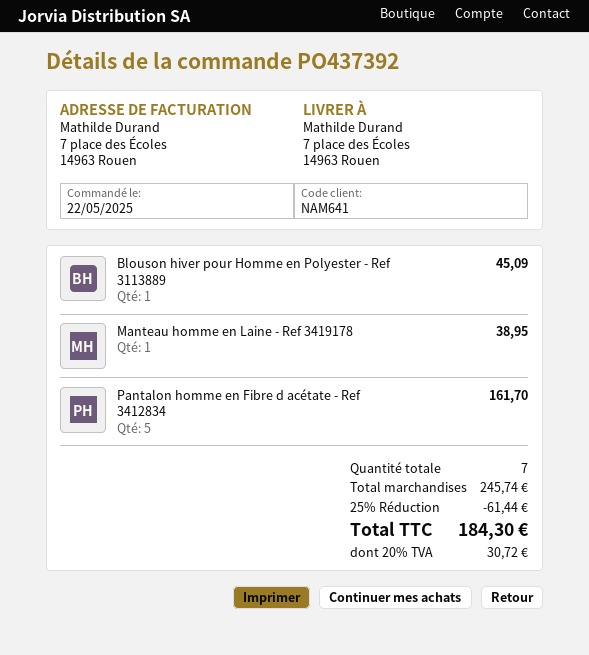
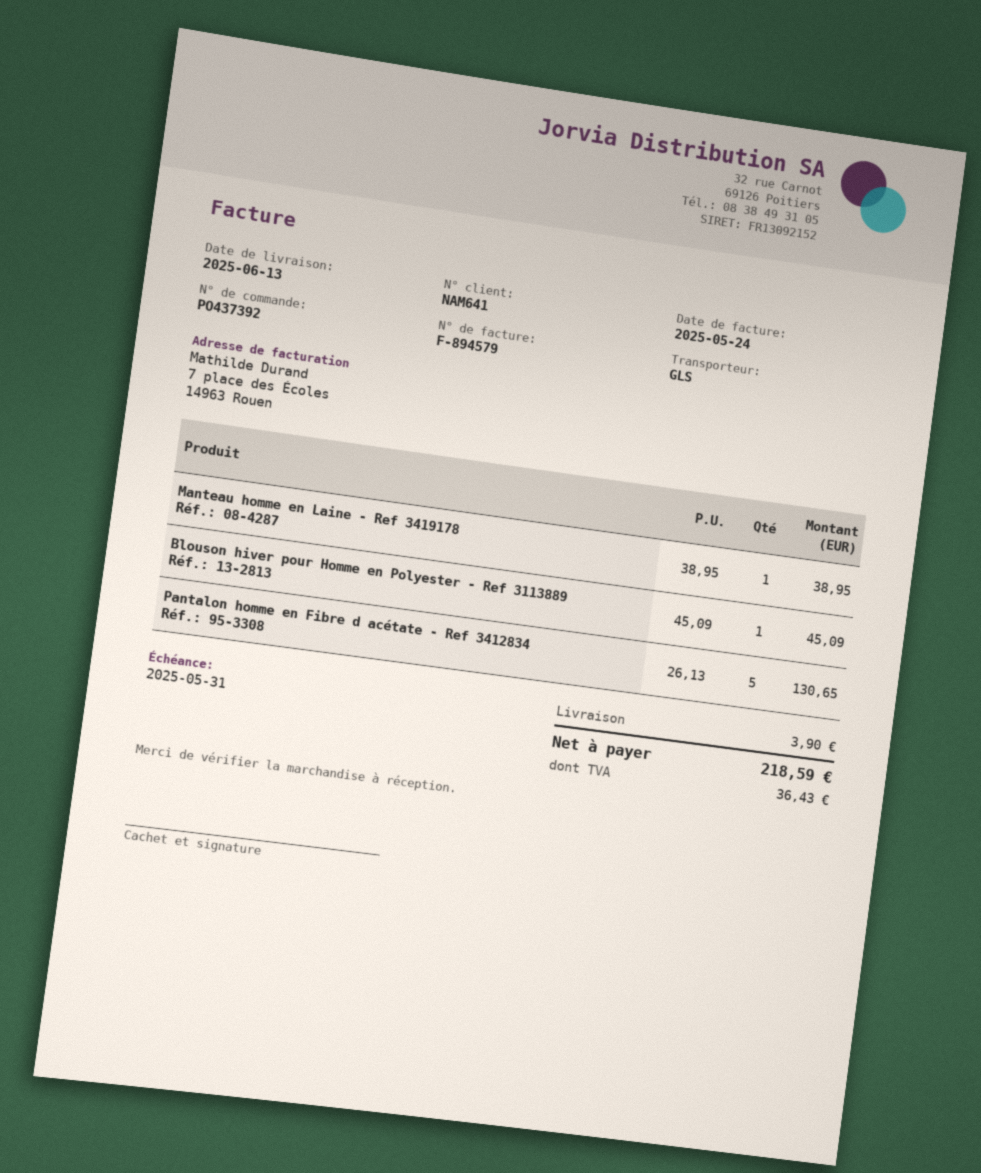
Pantalon homme en Fibre d acétate - Ref 3412834: 5 for 161.70 -> 5 for 130.65
discount: 25% = 61.44 -> none
shipping: none -> 3.90
tax: 30.72 -> 36.43
total: 184.30 -> 218.59

